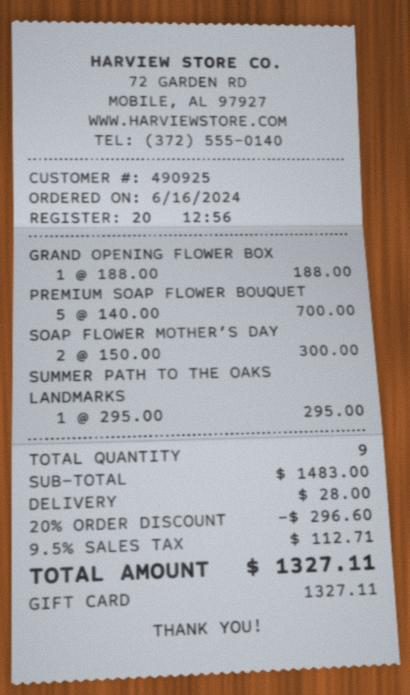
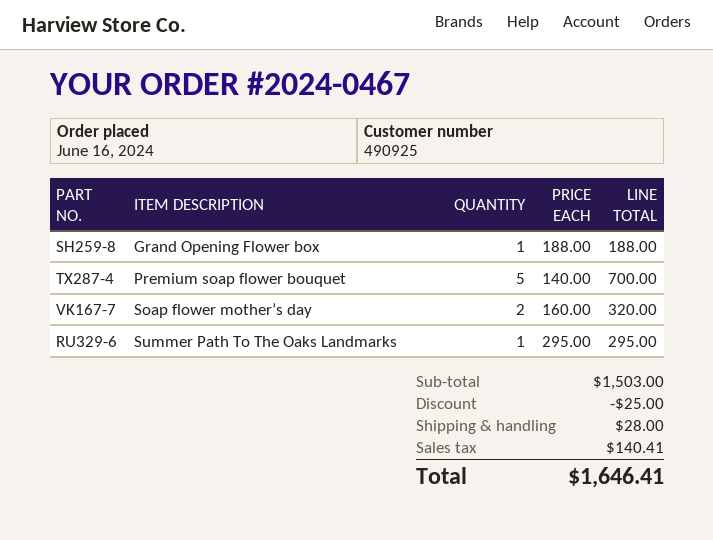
SOAP FLOWER MOTHER’S DAY: 2 x 150.00 = 300.00 -> 2 x 160.00 = 320.00
subtotal: 1483.00 -> 1503.00
discount: 296.60 -> 25.00
tax: 112.71 -> 140.41
total: 1327.11 -> 1646.41

